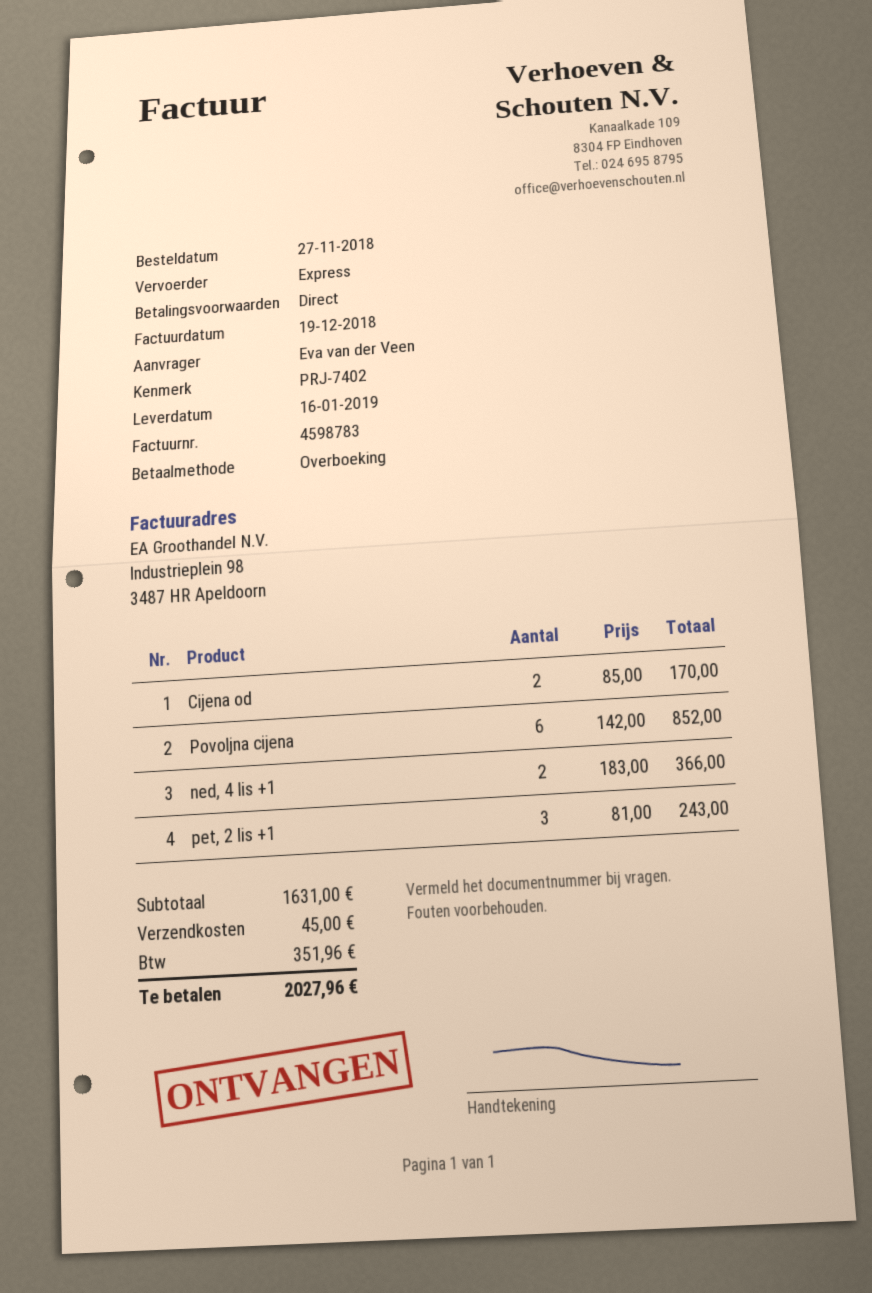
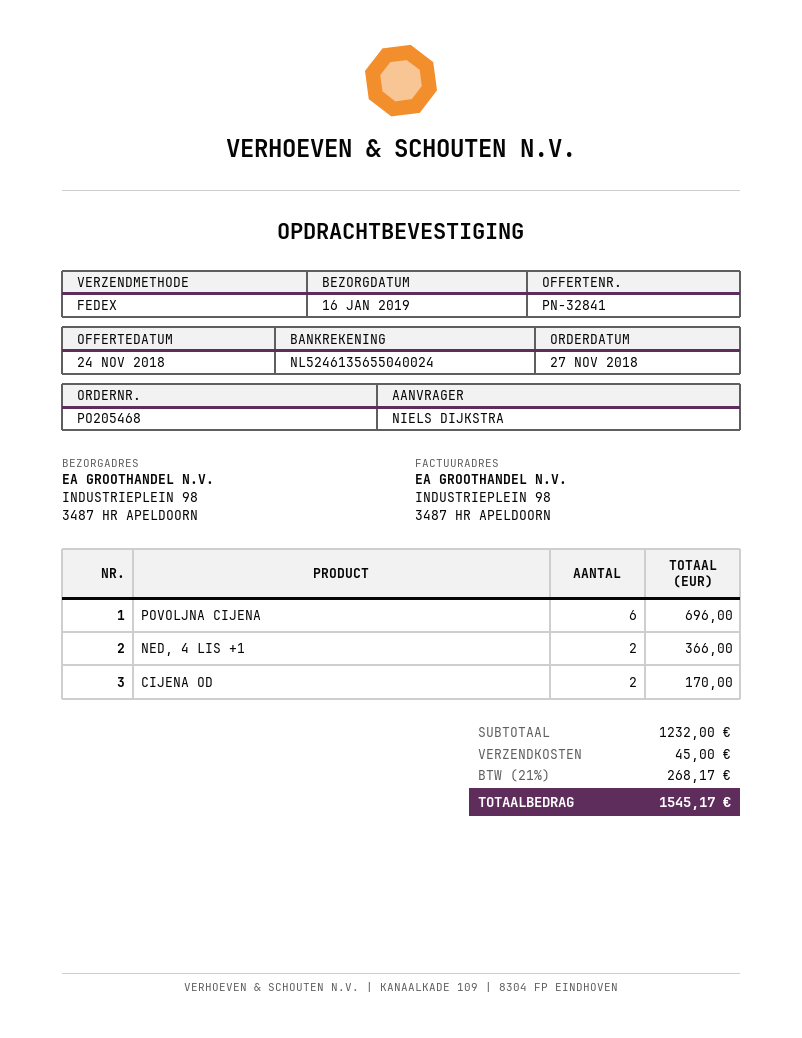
ordered by: Eva van der Veen -> NIELS DIJKSTRA
shipping method: express -> FedEx
Povoljna cijena: 6 for 852.00 -> 6 for 696.00
pet, 2 lis +1: 3 for 243.00 -> none
subtotal: 1631.00 -> 1232.00
tax: 351.96 -> 268.17
total: 2027.96 -> 1545.17

